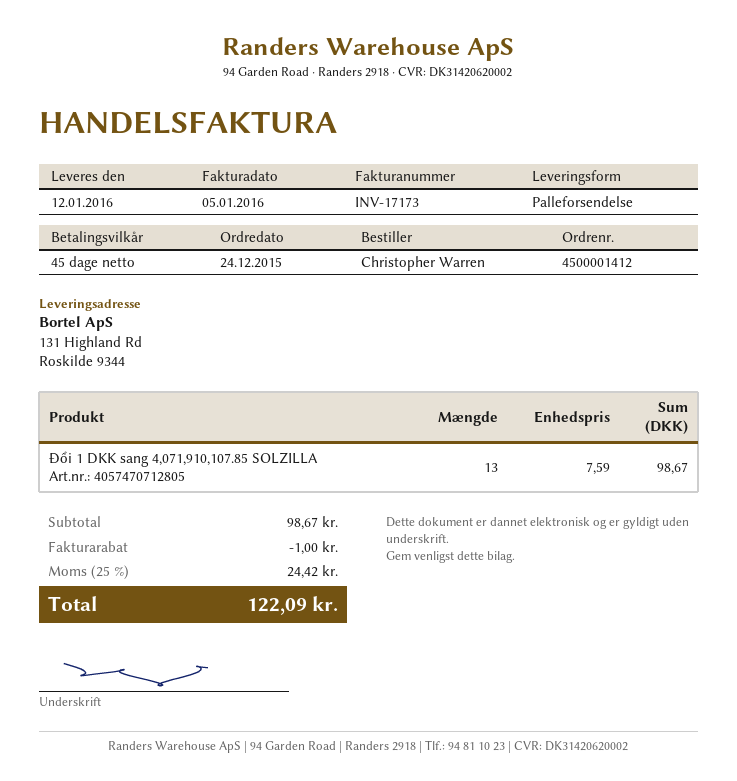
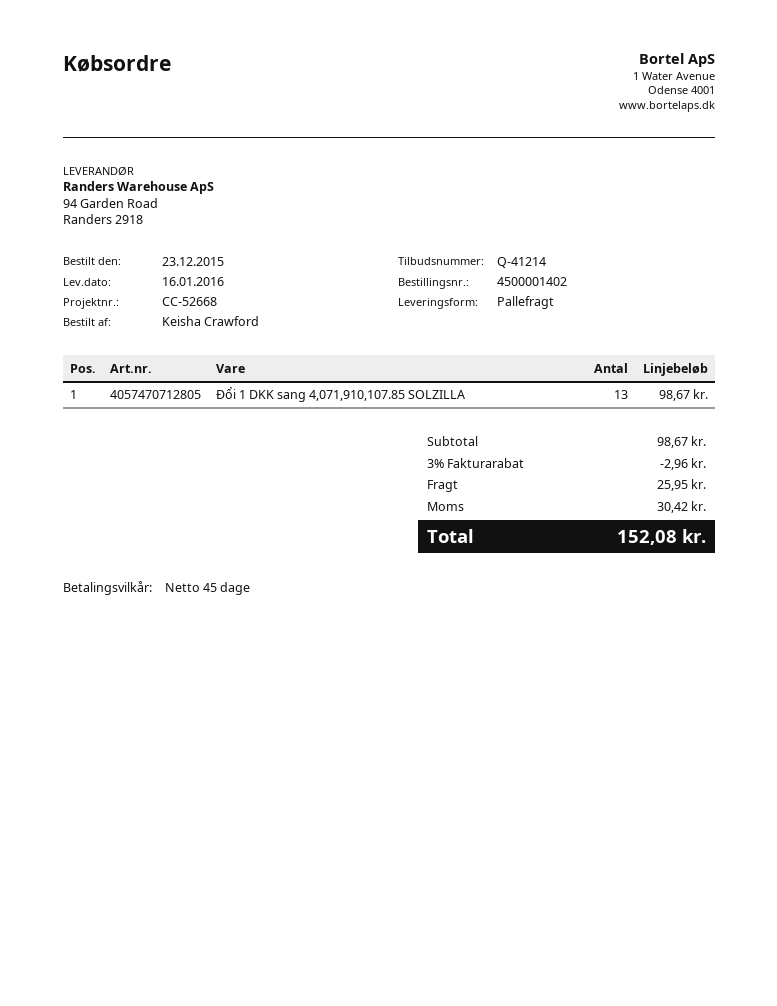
order number: 4500001412 -> 4500001402
order date: 2015-12-24 -> 2015-12-23
delivery date: 2016-01-12 -> 2016-01-16
ordered by: Christopher Warren -> Keisha Crawford
discount: 1.00 -> 2.96
shipping: none -> 25.95
tax: 24.42 -> 30.42
total: 122.09 -> 152.08

